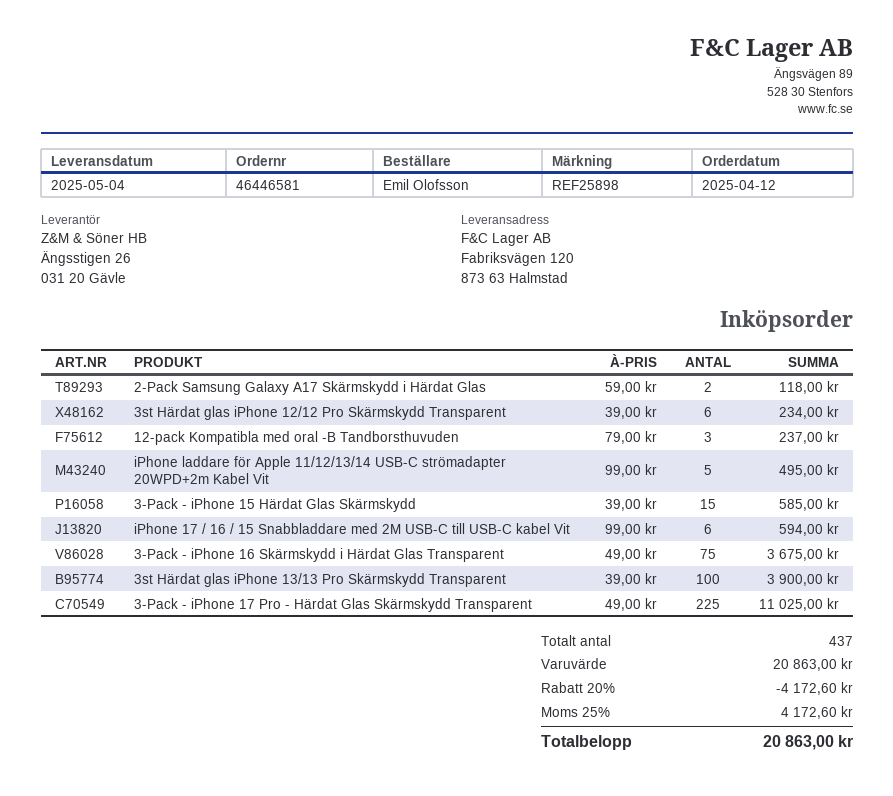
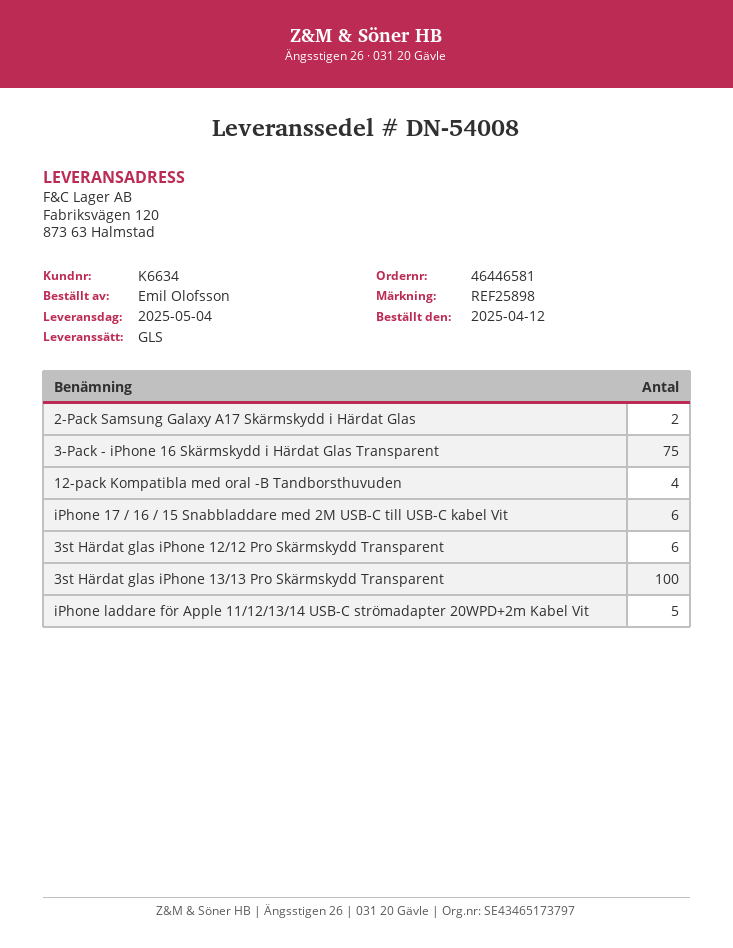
12-pack Kompatibla med oral -B Tandborsthuvuden: 3 -> 4
3-Pack - iPhone 15 Härdat Glas Skärmskydd: 15 -> none
3-Pack - iPhone 17 Pro - Härdat Glas Skärmskydd Transparent: 225 -> none

